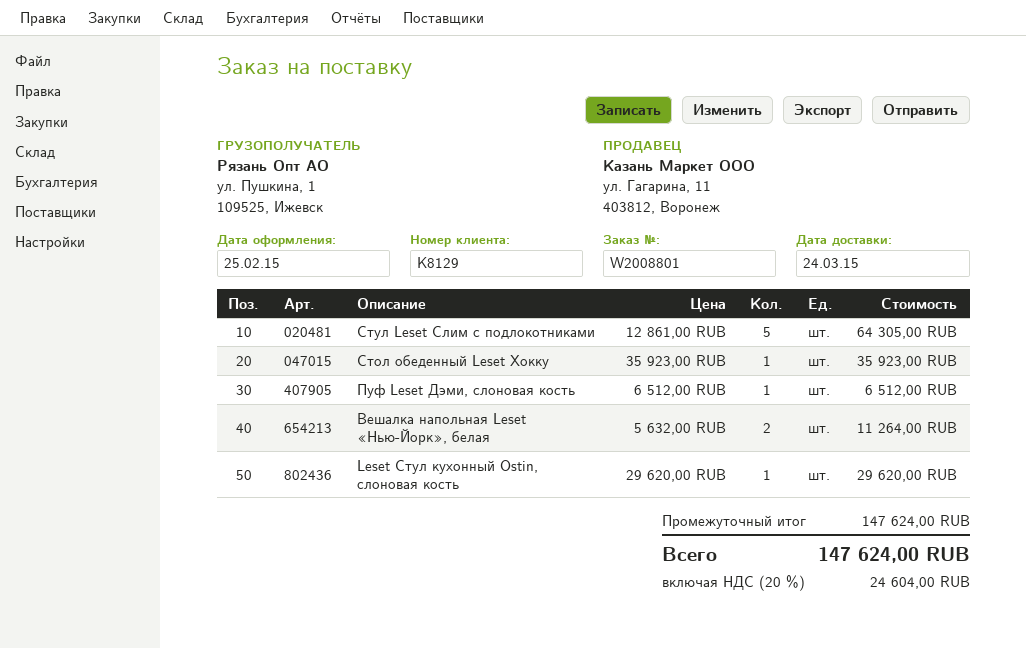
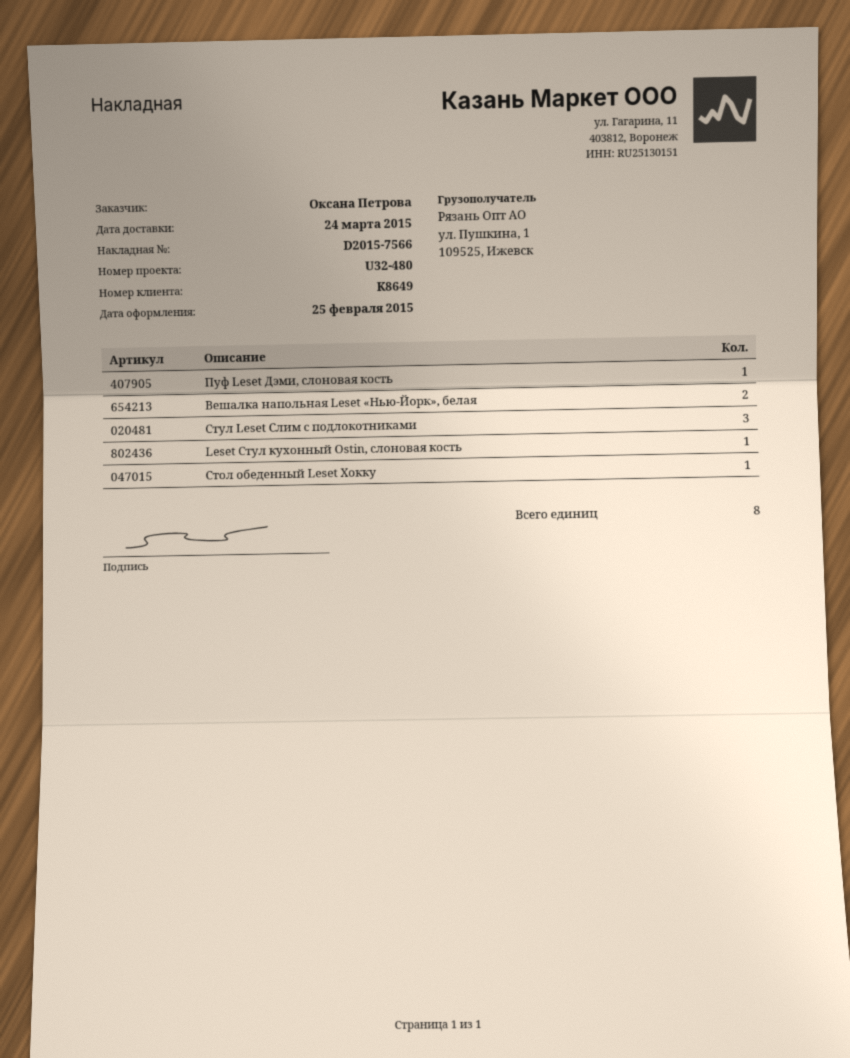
customer number: K8129 -> K8649
Стул Leset Слим с подлокотниками: 5 -> 3

